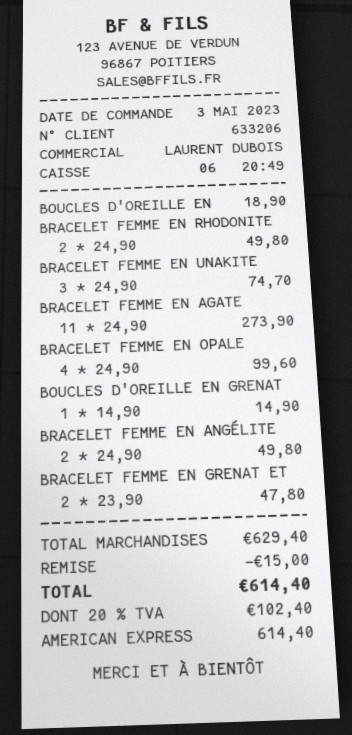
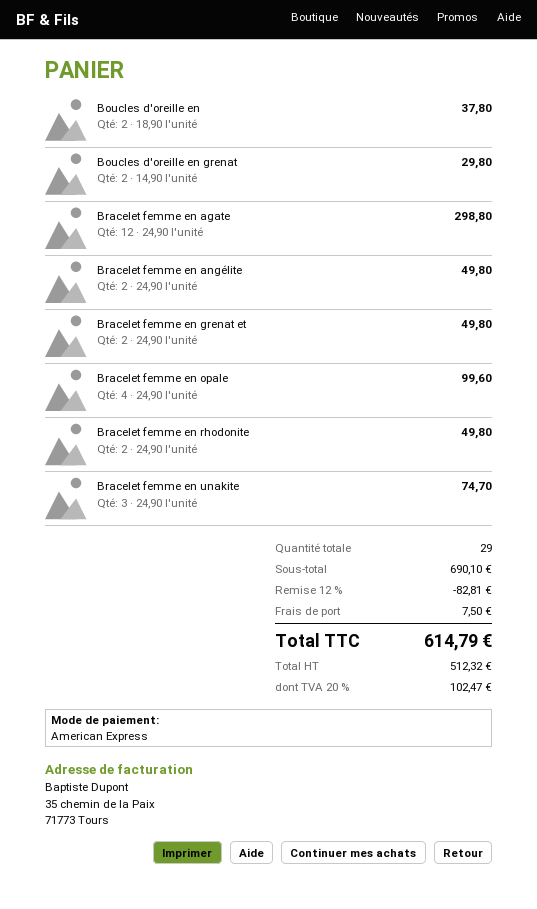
BOUCLES D'OREILLE EN: 1 x 18.90 = 18.90 -> 2 x 18.90 = 37.80
BRACELET FEMME EN AGATE: 11 x 24.90 = 273.90 -> 12 x 24.90 = 298.80
BOUCLES D'OREILLE EN GRENAT: 1 x 14.90 = 14.90 -> 2 x 14.90 = 29.80
BRACELET FEMME EN GRENAT ET: 2 x 23.90 = 47.80 -> 2 x 24.90 = 49.80
subtotal: 629.40 -> 690.10
discount: 15.00 -> 82.81
shipping: none -> 7.50
tax: 20% = 102.40 -> 20% = 102.47
total: 614.40 -> 614.79

